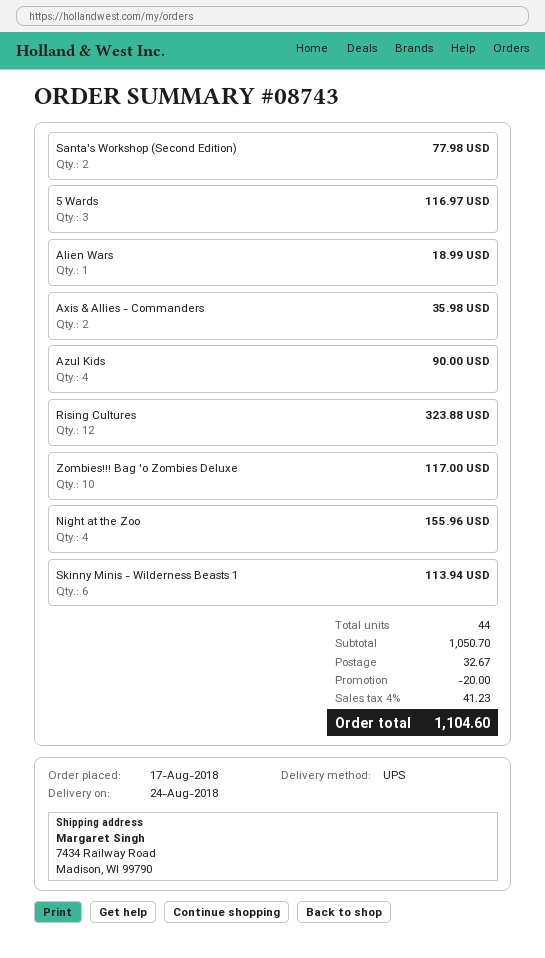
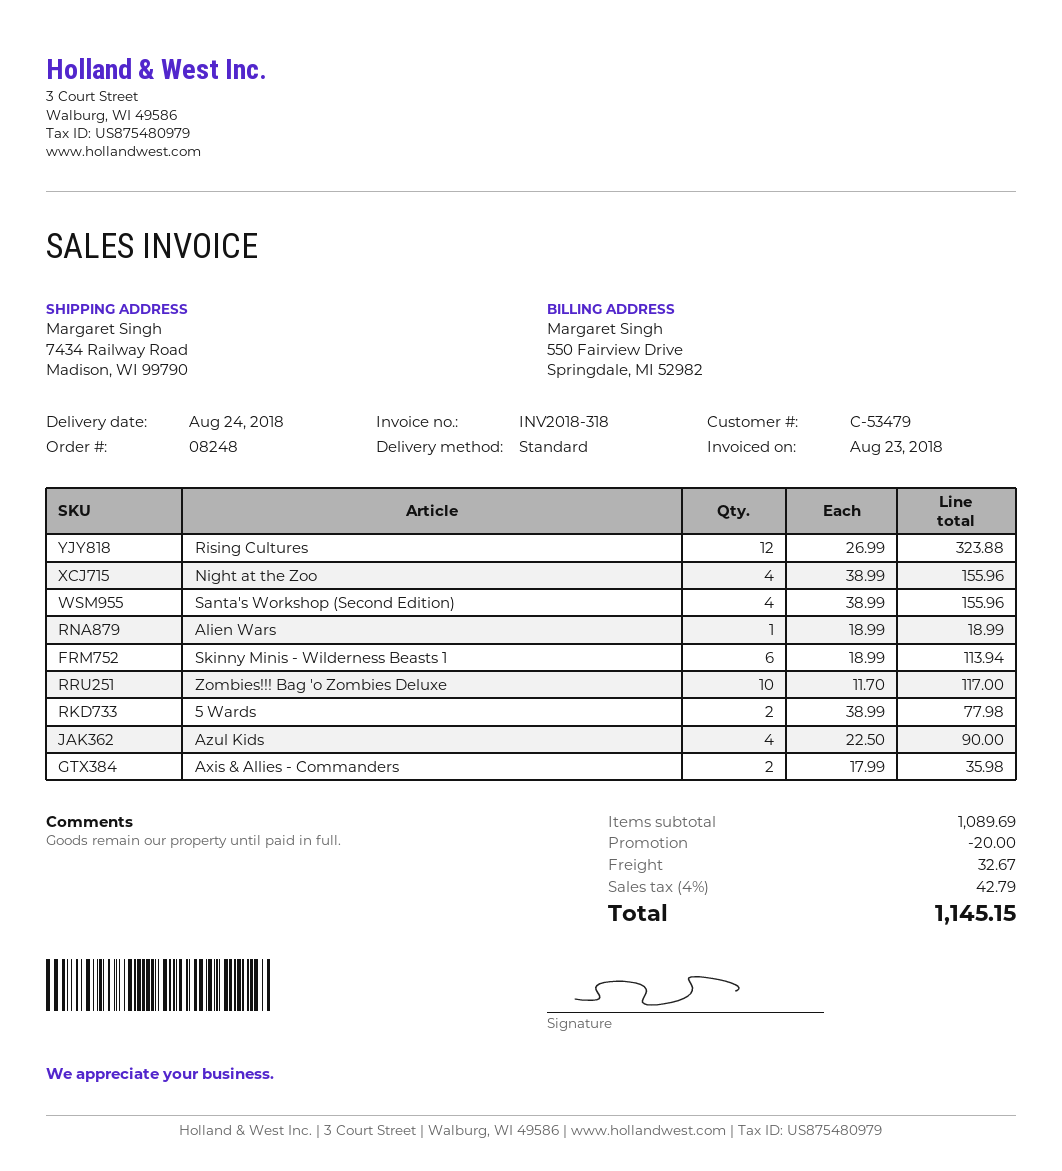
order number: 08743 -> 08248
shipping method: UPS -> standard
Santa's Workshop (Second Edition): 2 for 77.98 -> 4 for 155.96
5 Wards: 3 for 116.97 -> 2 for 77.98
subtotal: 1050.70 -> 1089.69
tax: 4% = 41.23 -> 4% = 42.79
total: 1104.60 -> 1145.15

